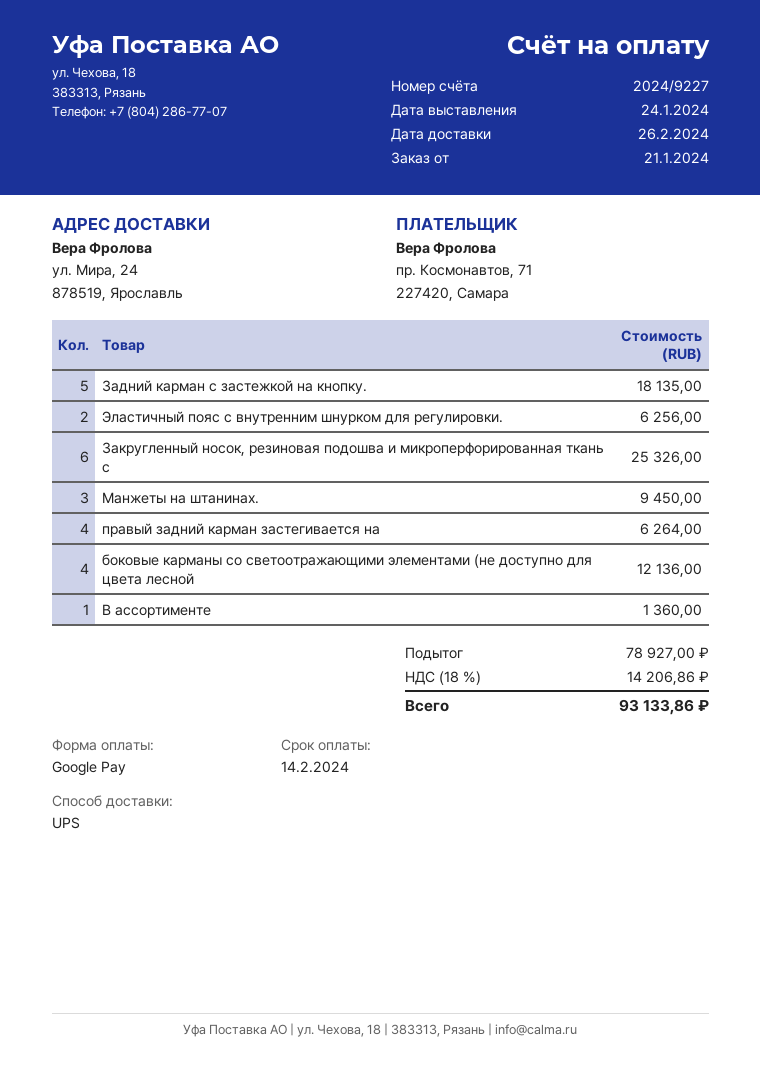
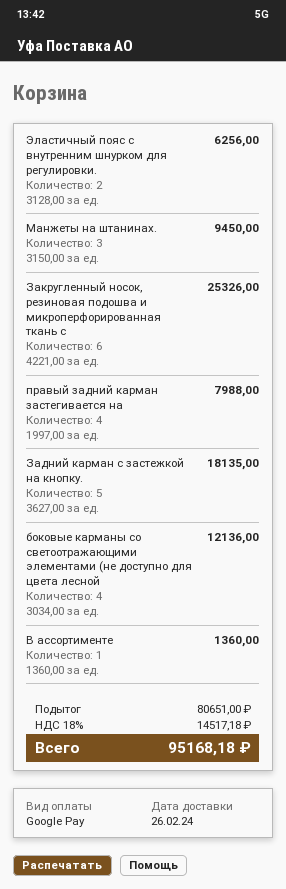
правый задний карман застегивается на: 4 for 6264.00 -> 4 for 7988.00
subtotal: 78927.00 -> 80651.00
tax: 18% = 14206.86 -> 18% = 14517.18
total: 93133.86 -> 95168.18

